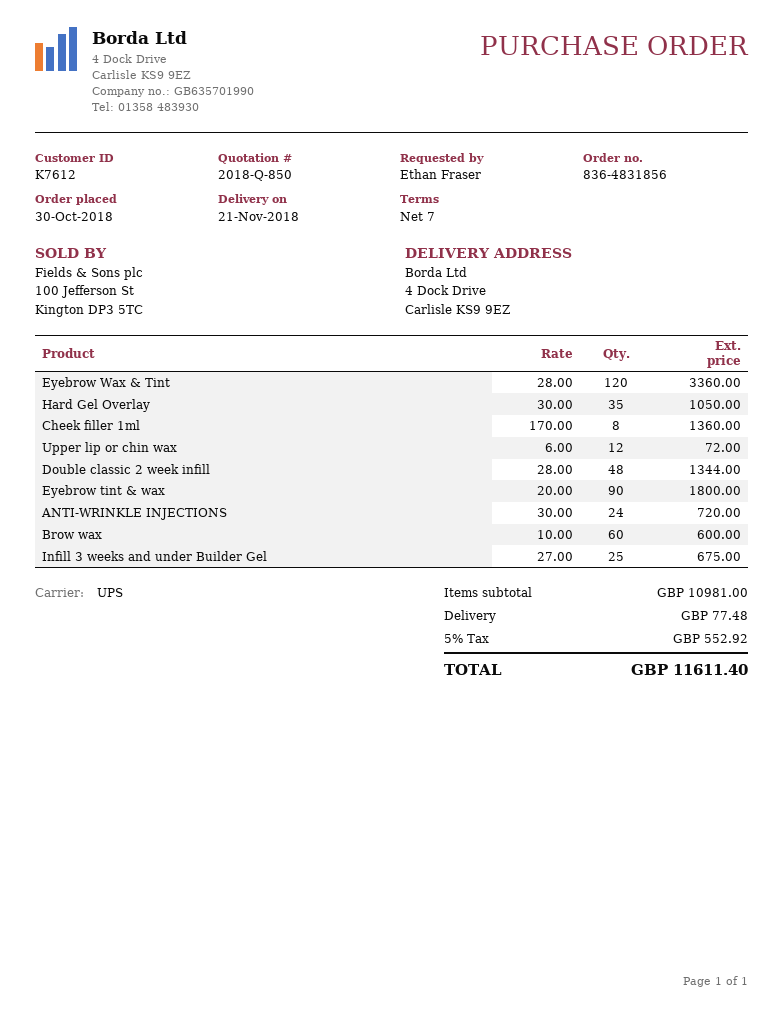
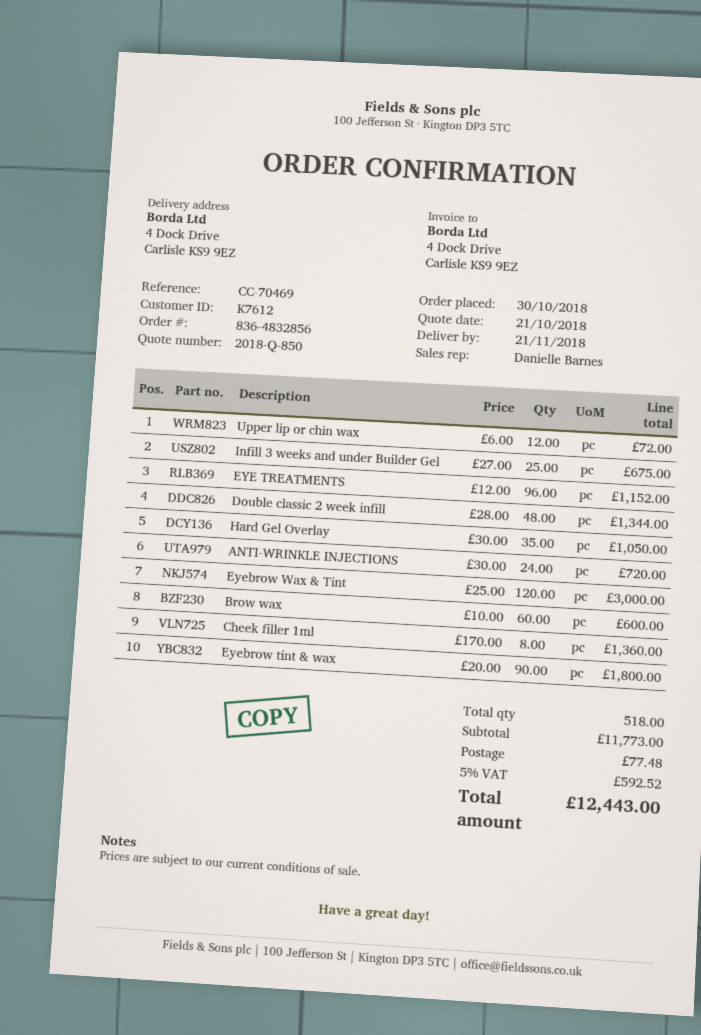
order number: 836-4831856 -> 836-4832856
Eyebrow Wax & Tint: 120 x 28.00 = 3360.00 -> 120 x 25.00 = 3000.00
EYE TREATMENTS: none -> 96 x 12.00 = 1152.00
subtotal: 10981.00 -> 11773.00
tax: 5% = 552.92 -> 5% = 592.52
total: 11611.40 -> 12443.00

